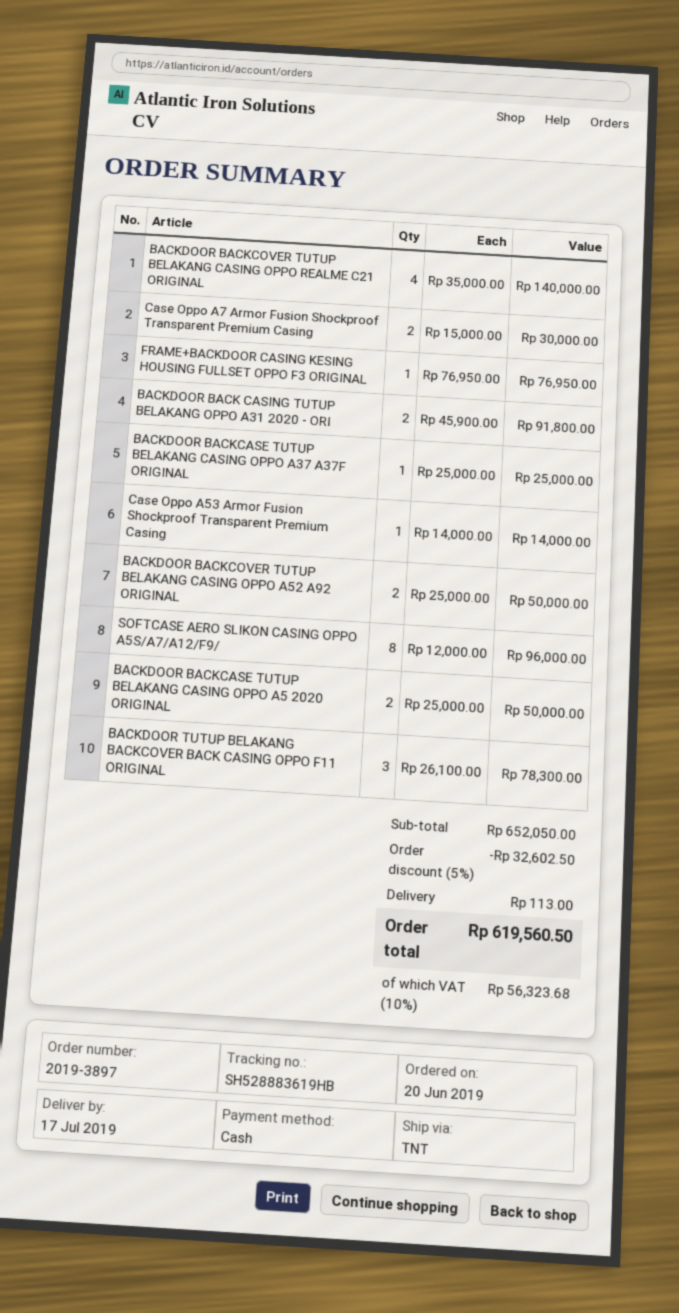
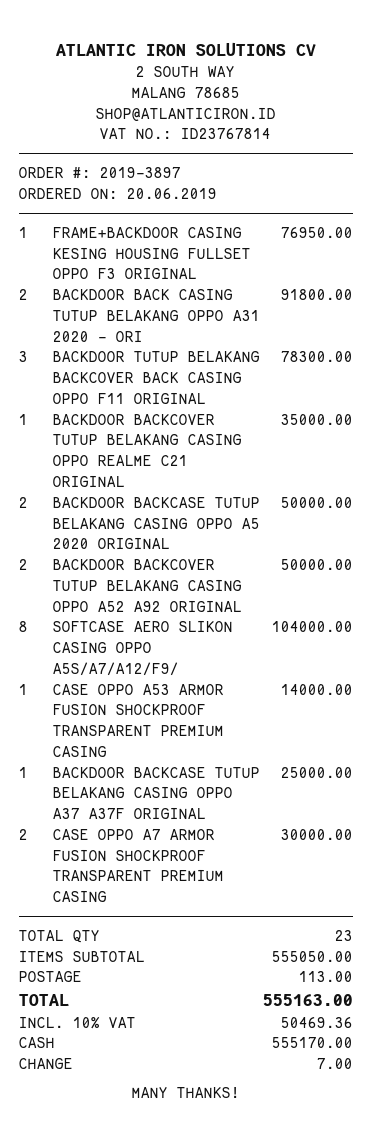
BACKDOOR BACKCOVER TUTUP BELAKANG CASING OPPO REALME C21 ORIGINAL: 4 for 140000.00 -> 1 for 35000.00
SOFTCASE AERO SLIKON CASING OPPO A5S/A7/A12/F9/: 8 for 96000.00 -> 8 for 104000.00
subtotal: 652050.00 -> 555050.00
discount: 5% = 32602.50 -> none
tax: 10% = 56323.68 -> 10% = 50469.36
total: 619560.50 -> 555163.00

